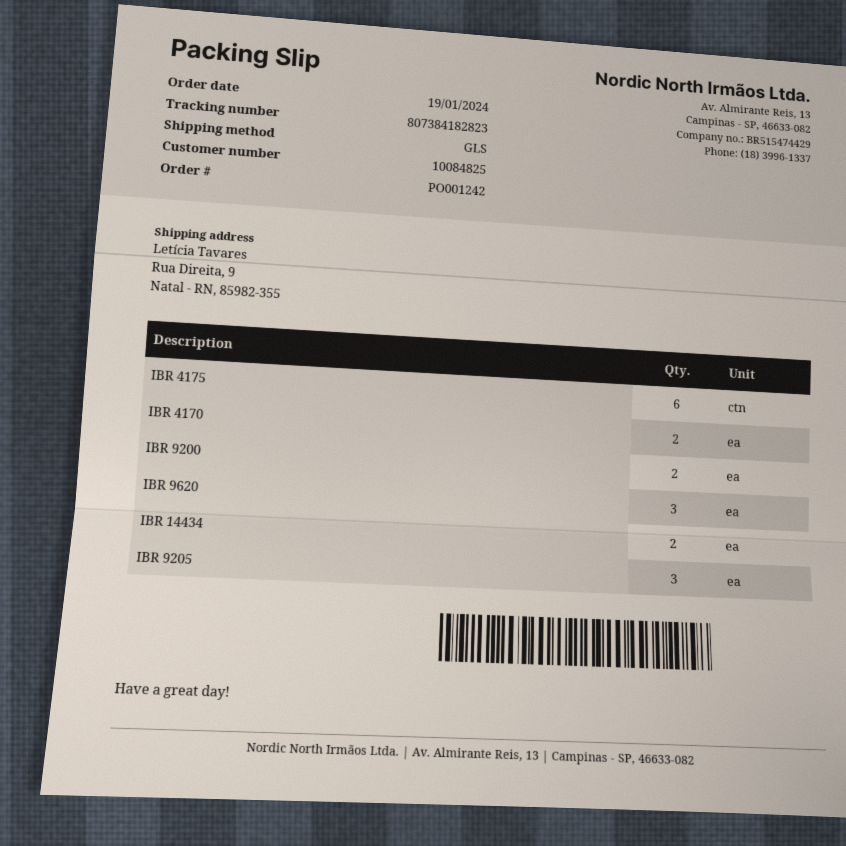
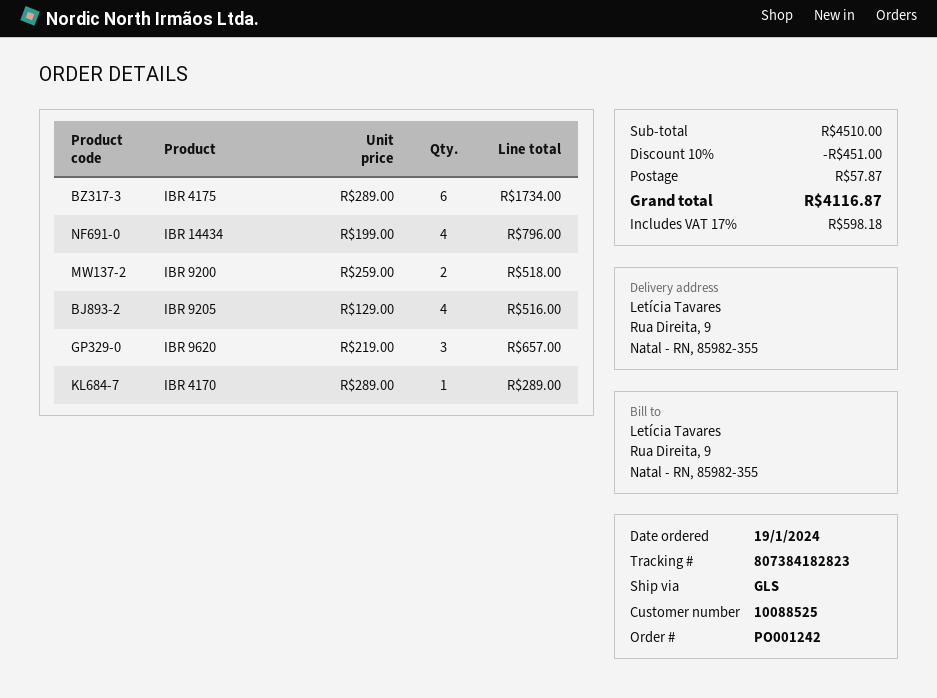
customer number: 10084825 -> 10088525
IBR 4170: 2 -> 1
IBR 14434: 2 -> 4
IBR 9205: 3 -> 4

